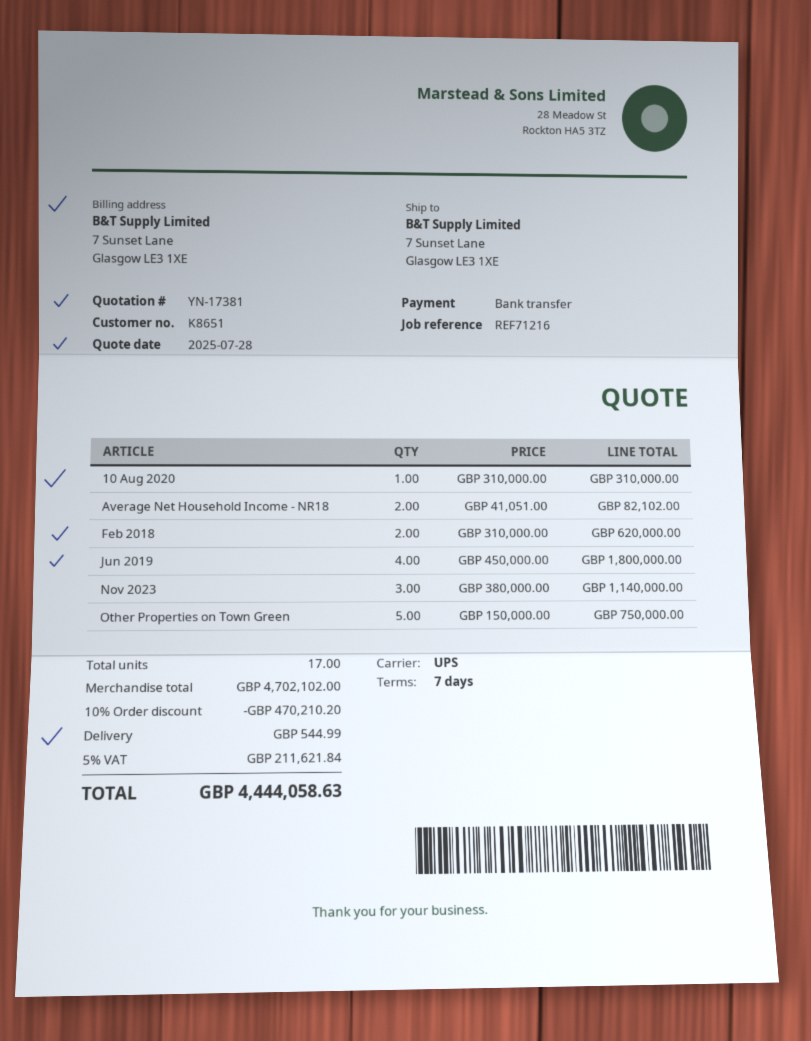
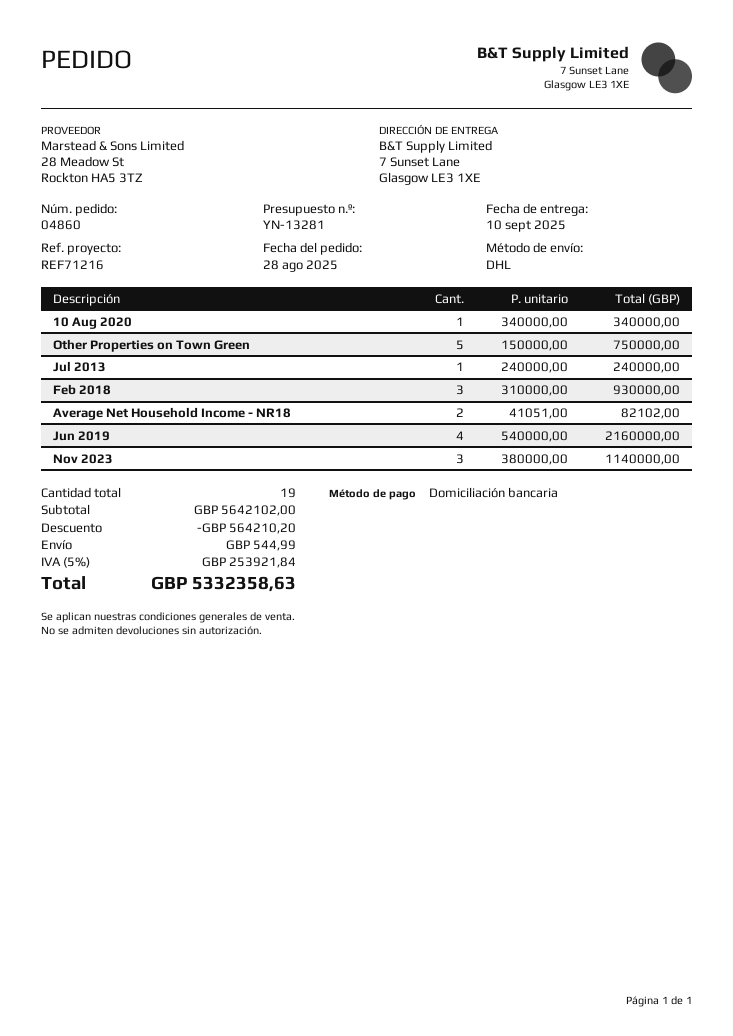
quote number: YN-17381 -> YN-13281
payment method: bank transfer -> direct debit
shipping method: UPS -> DHL
10 Aug 2020: 1 x 310000.00 = 310000.00 -> 1 x 340000.00 = 340000.00
Feb 2018: 2 x 310000.00 = 620000.00 -> 3 x 310000.00 = 930000.00
Jun 2019: 4 x 450000.00 = 1800000.00 -> 4 x 540000.00 = 2160000.00
Jul 2013: none -> 1 x 240000.00 = 240000.00
total quantity: 17 -> 19
subtotal: 4702102.00 -> 5642102.00
discount: 470210.20 -> 564210.20
tax: 5% = 211621.84 -> 5% = 253921.84
total: 4444058.63 -> 5332358.63

